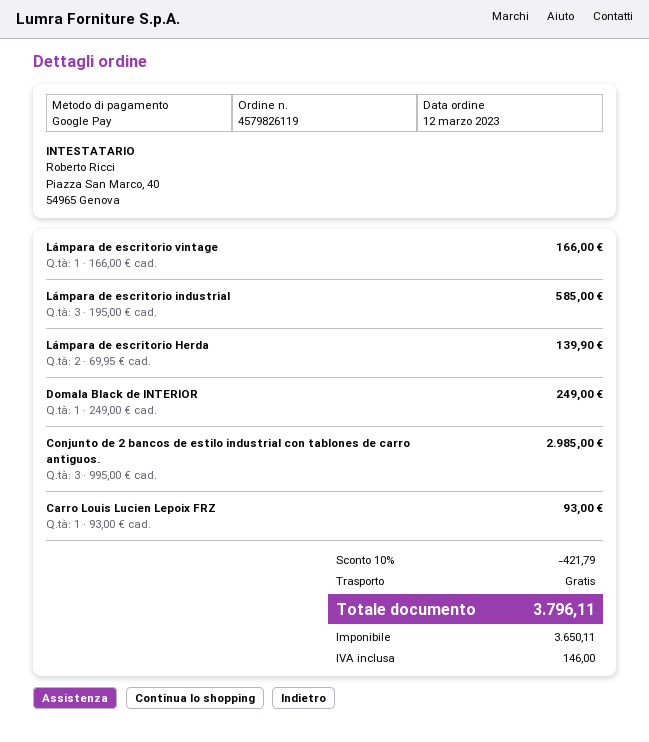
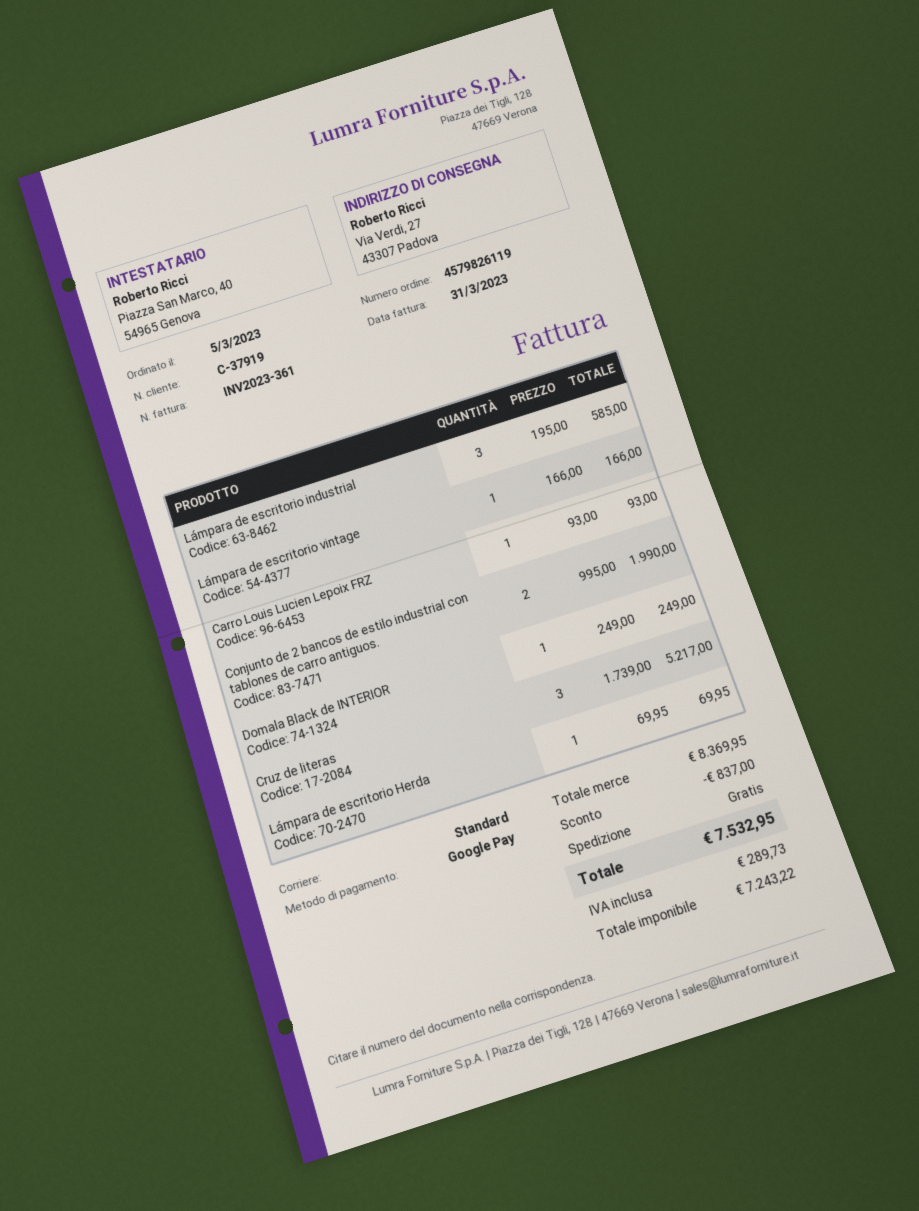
order date: 2023-03-12 -> 2023-03-05
Lámpara de escritorio Herda: 2 x 69.95 = 139.90 -> 1 x 69.95 = 69.95
Conjunto de 2 bancos de estilo industrial con tablones de carro antiguos.: 3 x 995.00 = 2985.00 -> 2 x 995.00 = 1990.00
Cruz de literas: none -> 3 x 1739.00 = 5217.00
discount: 421.79 -> 837.00
net: 3650.11 -> 7243.22
tax: 146.00 -> 289.73
total: 3796.11 -> 7532.95

